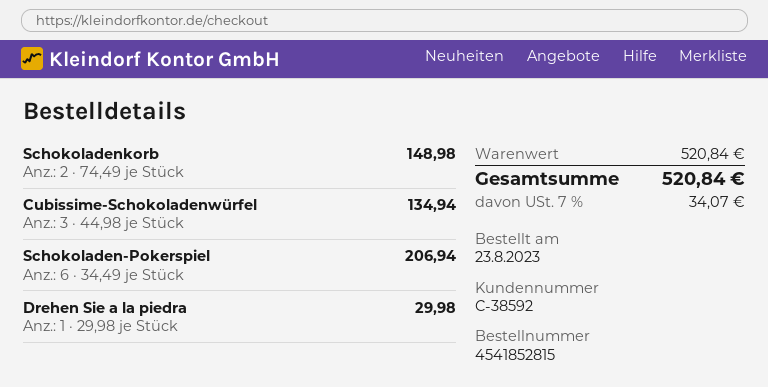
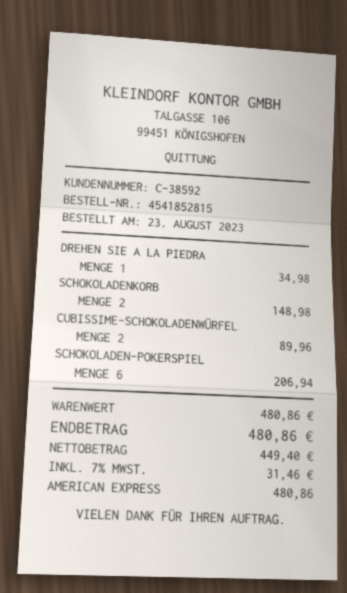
Cubissime-Schokoladenwürfel: 3 for 134.94 -> 2 for 89.96
Drehen Sie a la piedra: 1 for 29.98 -> 1 for 34.98
subtotal: 520.84 -> 480.86
tax: 7% = 34.07 -> 7% = 31.46
total: 520.84 -> 480.86

